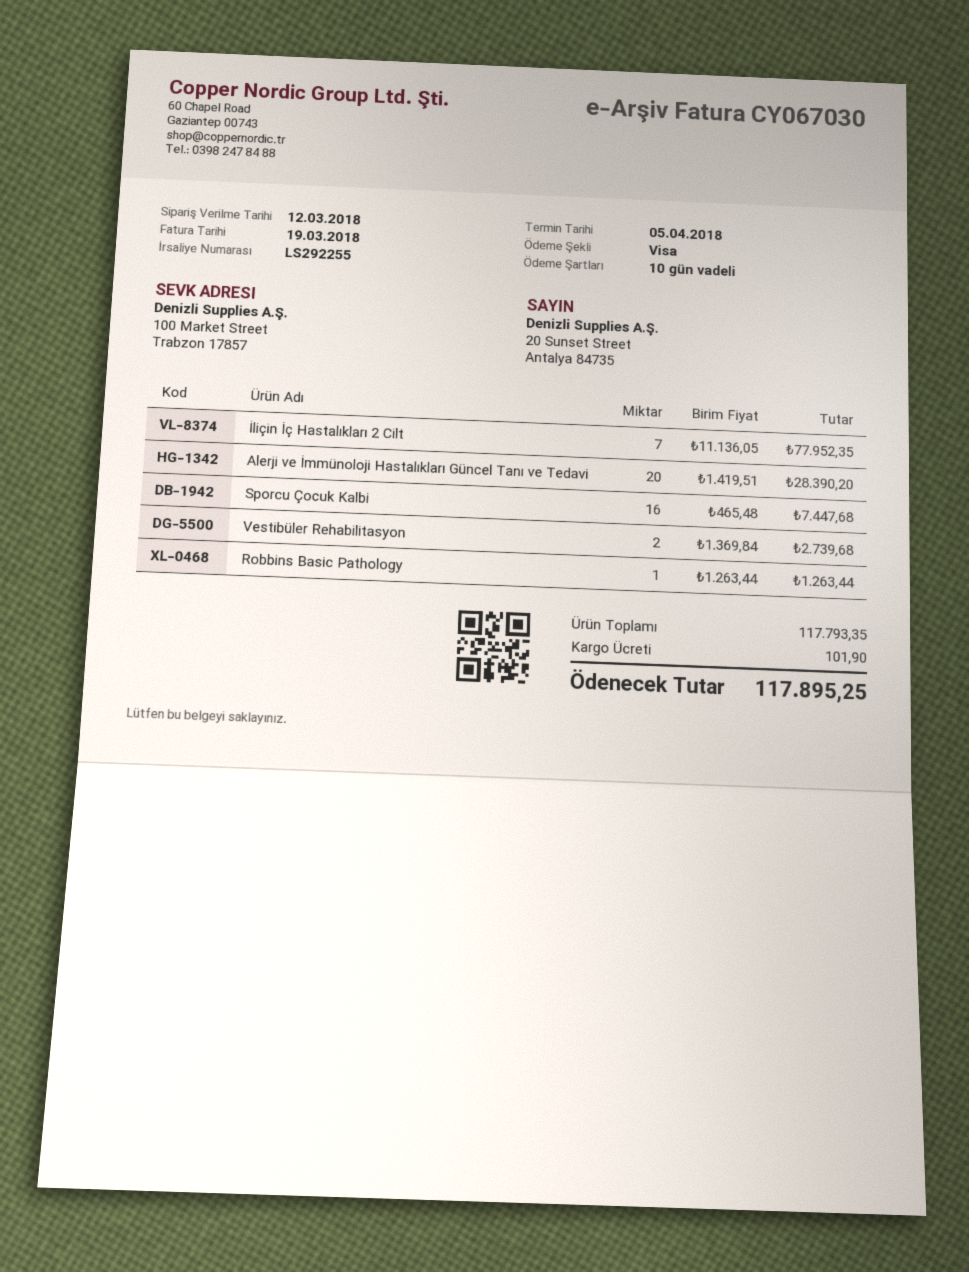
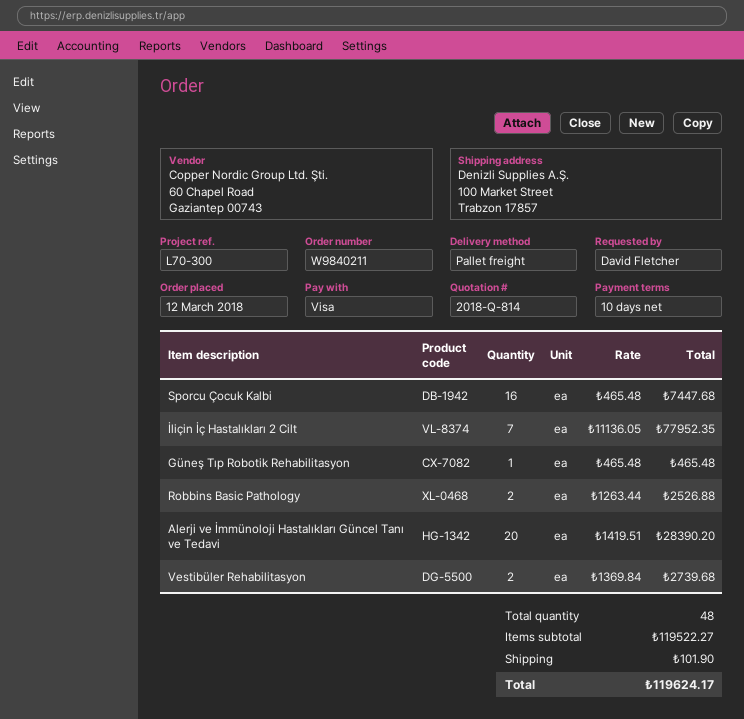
Robbins Basic Pathology: 1 x 1263.44 = 1263.44 -> 2 x 1263.44 = 2526.88
Güneş Tıp Robotik Rehabilitasyon: none -> 1 x 465.48 = 465.48
subtotal: 117793.35 -> 119522.27
total: 117895.25 -> 119624.17

